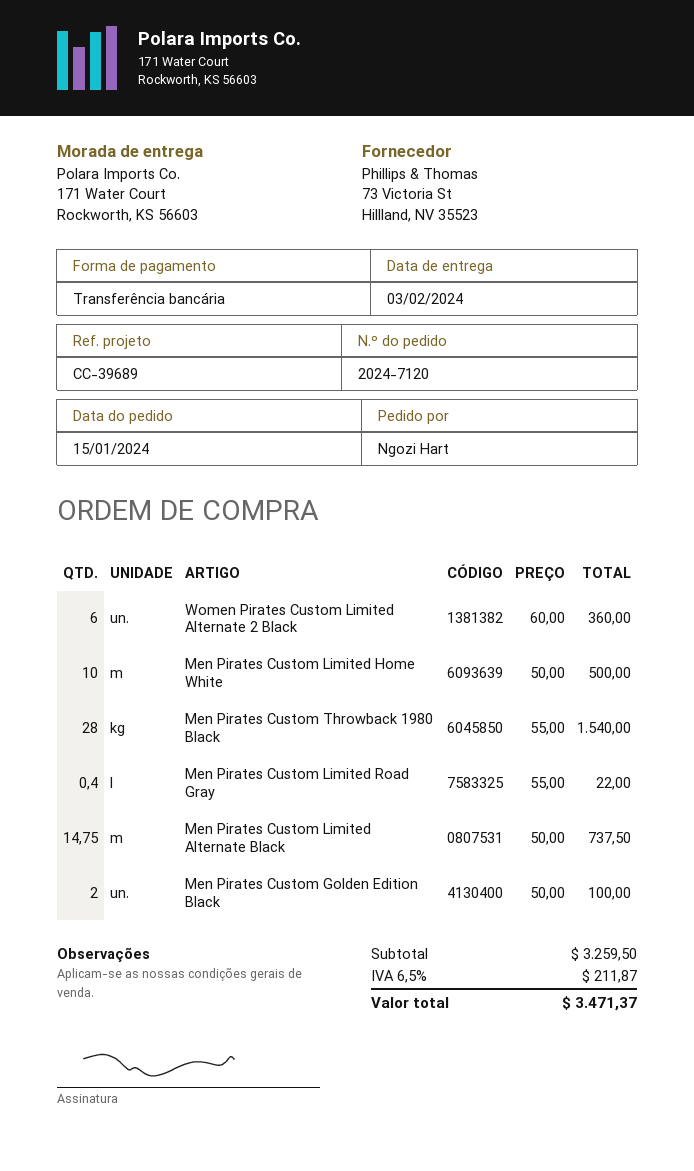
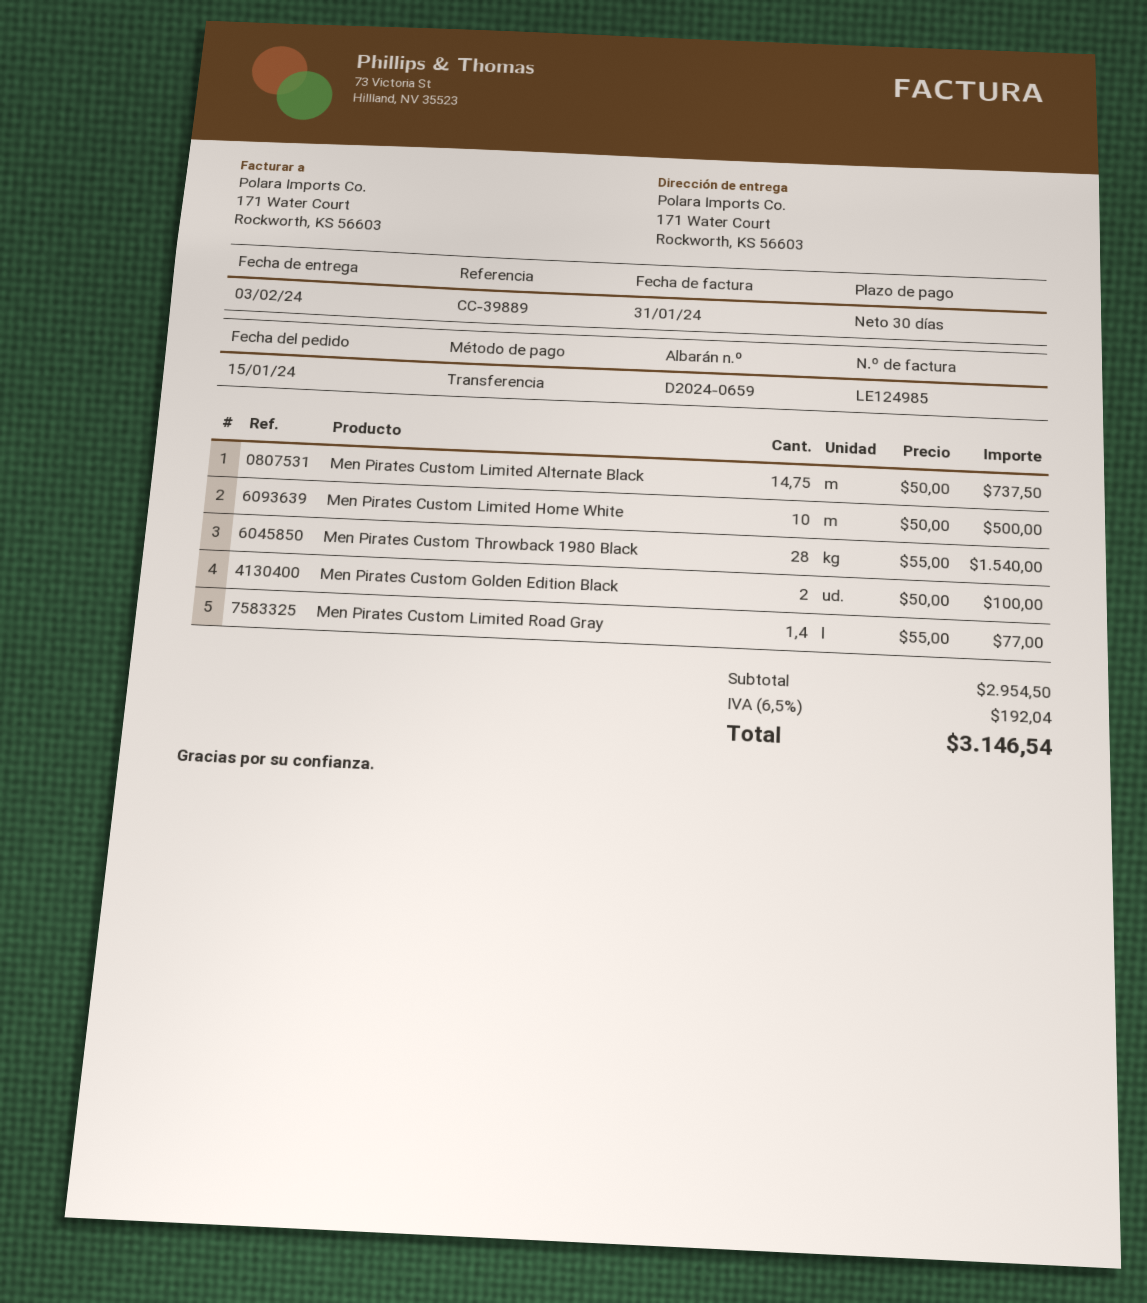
reference: CC-39689 -> CC-39889
Women Pirates Custom Limited Alternate 2 Black: 6 x 60.00 = 360.00 -> none
Men Pirates Custom Limited Road Gray: 0.4 x 55.00 = 22.00 -> 1.4 x 55.00 = 77.00
subtotal: 3259.50 -> 2954.50
tax: 6.5% = 211.87 -> 6.5% = 192.04
total: 3471.37 -> 3146.54

